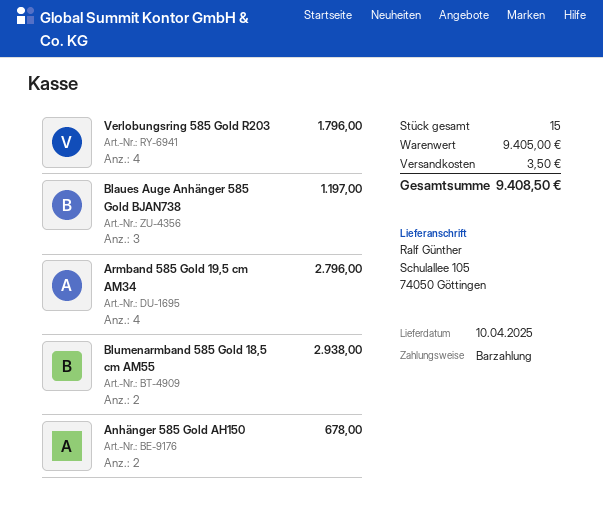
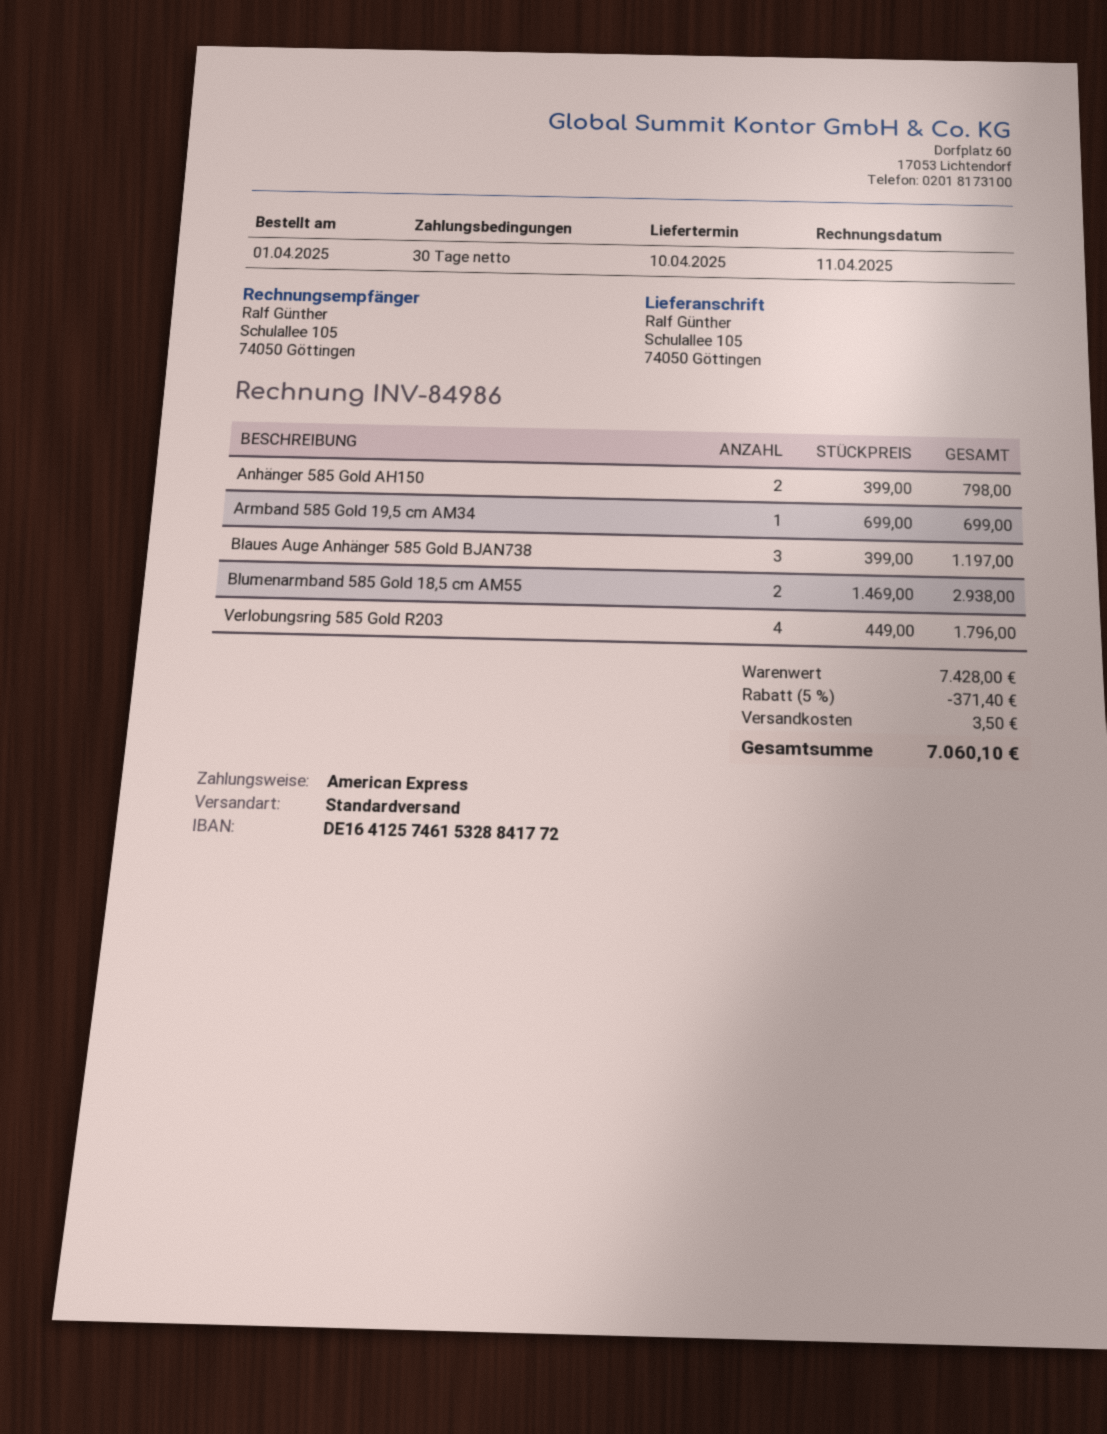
payment method: cash -> American Express
Armband 585 Gold 19,5 cm AM34: 4 for 2796.00 -> 1 for 699.00
Anhänger 585 Gold AH150: 2 for 678.00 -> 2 for 798.00
subtotal: 9405.00 -> 7428.00
discount: none -> 5% = 371.40
total: 9408.50 -> 7060.10

